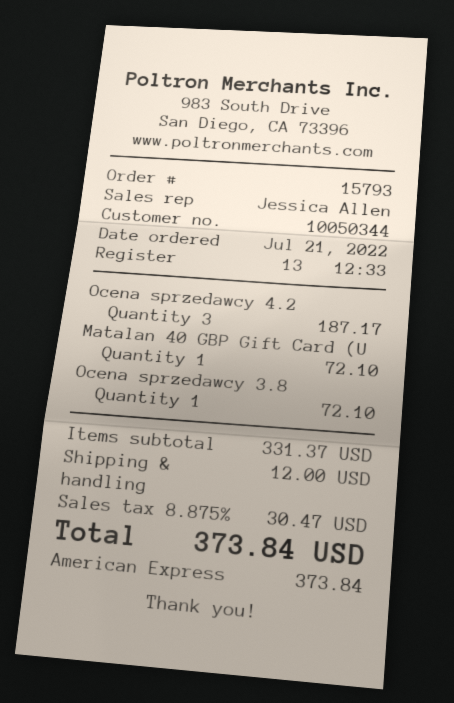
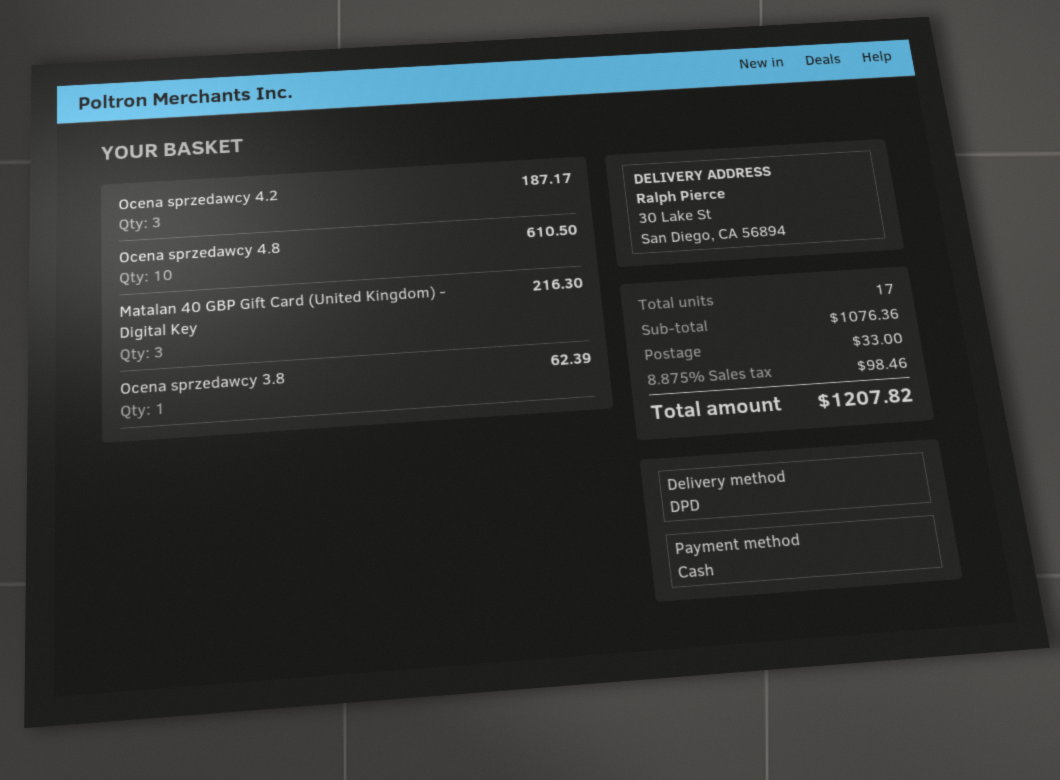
payment method: American Express -> cash
Matalan 40 GBP Gift Card (U: 1 for 72.10 -> 3 for 216.30
Ocena sprzedawcy 3.8: 1 for 72.10 -> 1 for 62.39
Ocena sprzedawcy 4.8: none -> 10 for 610.50
subtotal: 331.37 -> 1076.36
shipping: 12.00 -> 33.00
tax: 8.875% = 30.47 -> 8.875% = 98.46
total: 373.84 -> 1207.82

